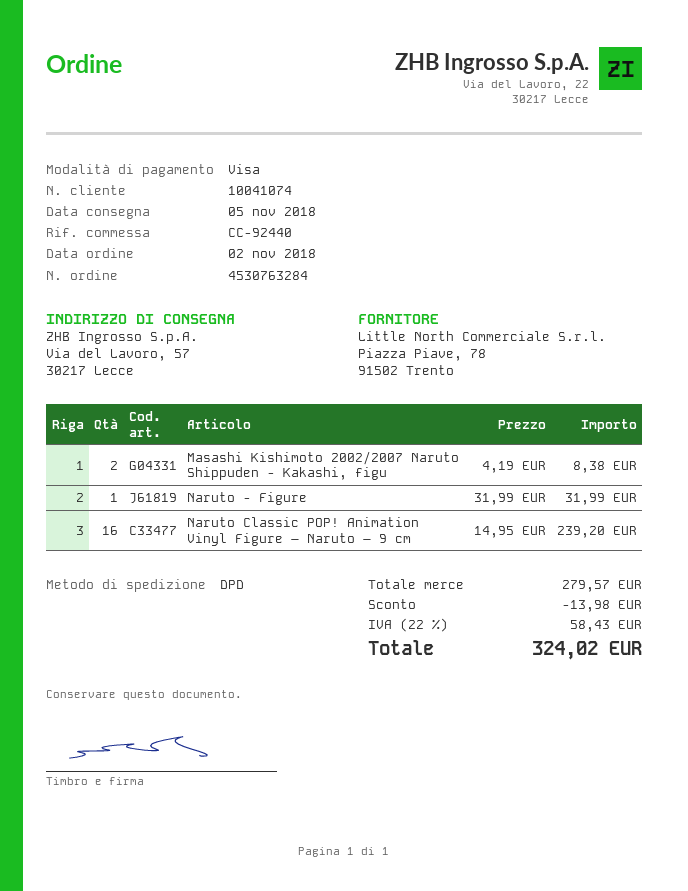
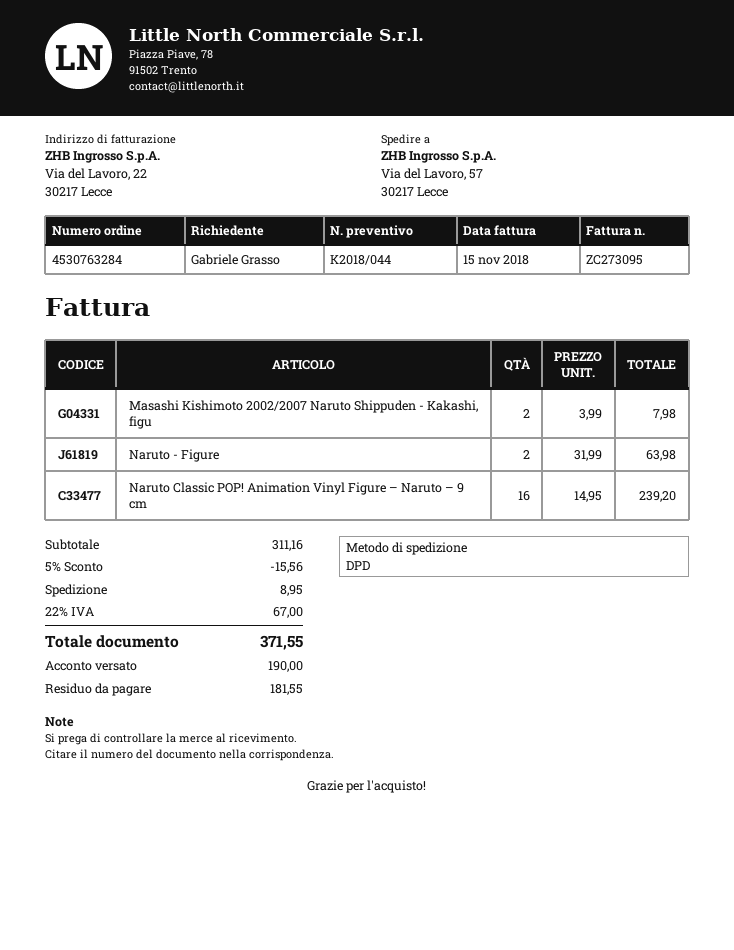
Masashi Kishimoto 2002/2007 Naruto Shippuden - Kakashi, figu: 2 x 4.19 = 8.38 -> 2 x 3.99 = 7.98
Naruto - Figure: 1 x 31.99 = 31.99 -> 2 x 31.99 = 63.98
subtotal: 279.57 -> 311.16
discount: 13.98 -> 15.56
shipping: none -> 8.95
tax: 22% = 58.43 -> 22% = 67.00
total: 324.02 -> 371.55

